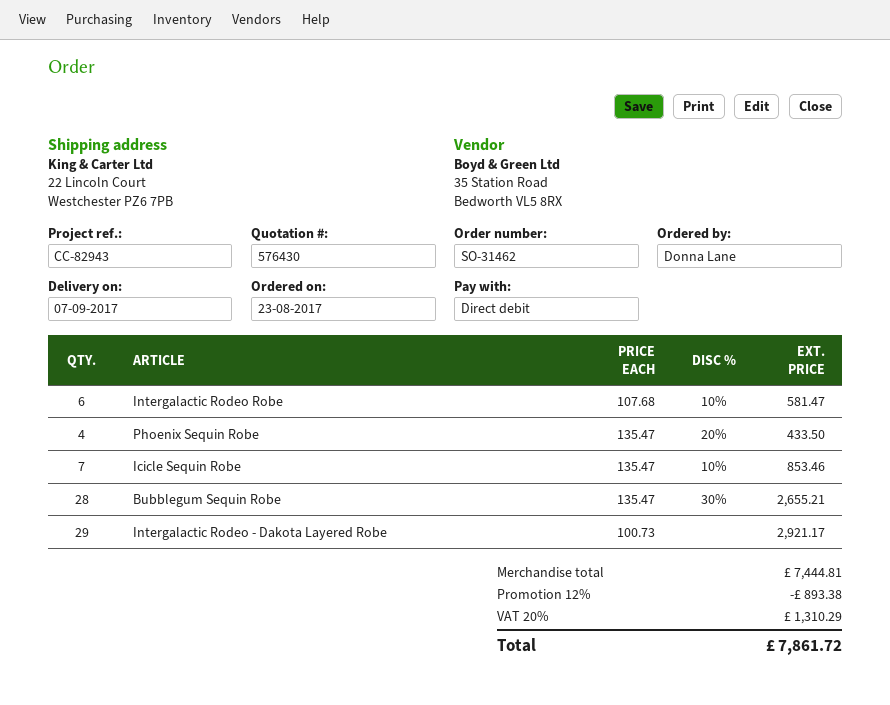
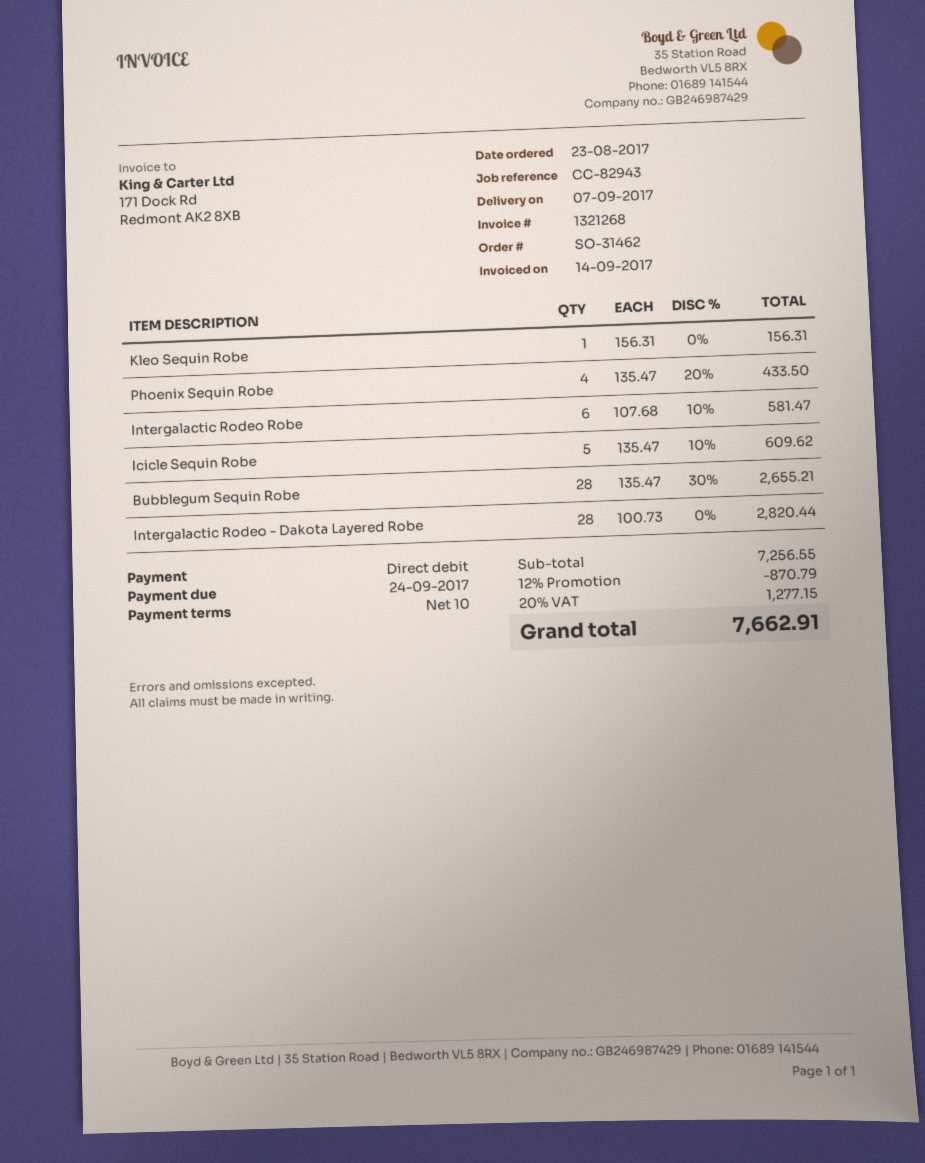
Icicle Sequin Robe: 7 x 135.47 - 10% = 853.46 -> 5 x 135.47 - 10% = 609.62
Intergalactic Rodeo - Dakota Layered Robe: 29 x 100.73 = 2921.17 -> 28 x 100.73 = 2820.44
Kleo Sequin Robe: none -> 1 x 156.31 = 156.31
subtotal: 7444.81 -> 7256.55
discount: 12% = 893.38 -> 12% = 870.79
tax: 20% = 1310.29 -> 20% = 1277.15
total: 7861.72 -> 7662.91

